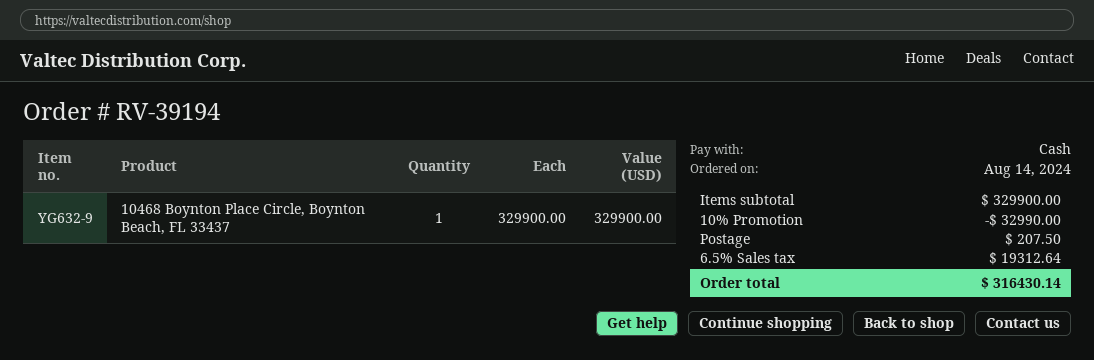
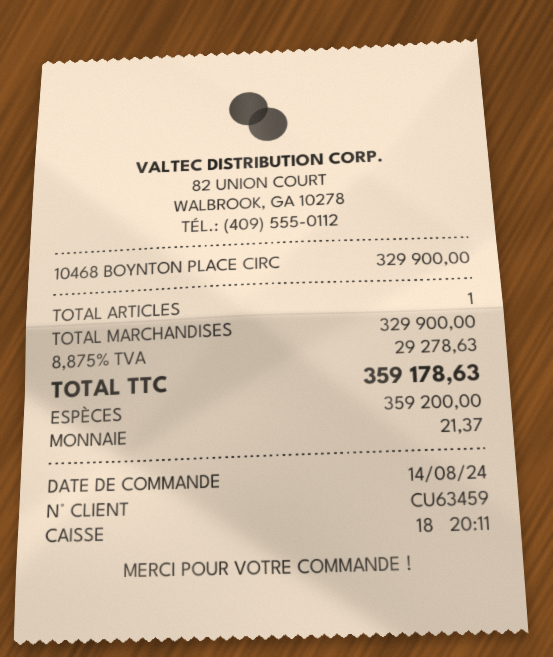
discount: 10% = 32990.00 -> none
shipping: 207.50 -> none
tax: 6.5% = 19312.64 -> 8.875% = 29278.63
total: 316430.14 -> 359178.63

